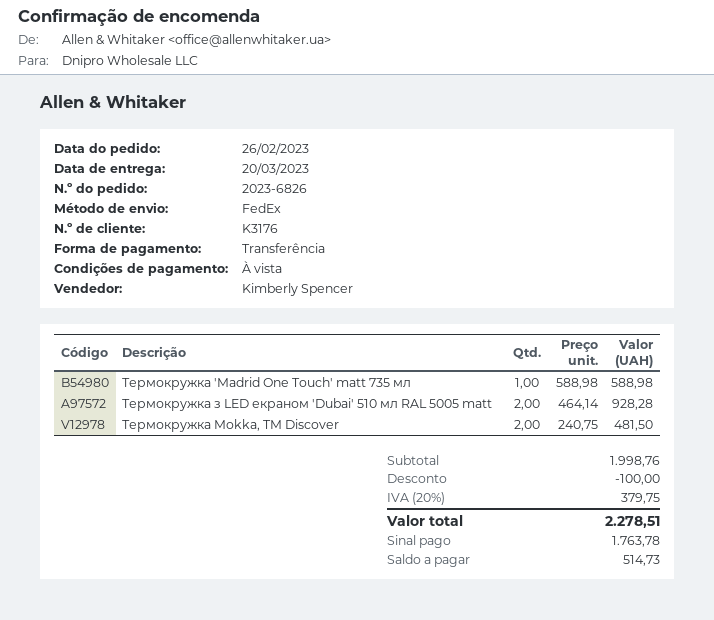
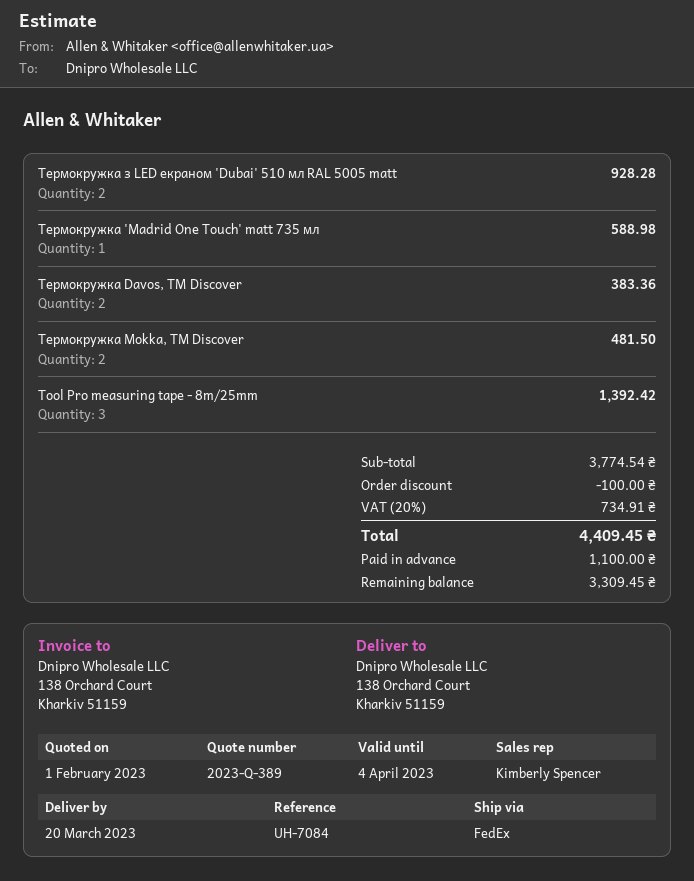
Термокружка Davos, ТМ Discover: none -> 2 for 383.36
Tool Pro measuring tape - 8m/25mm: none -> 3 for 1392.42
subtotal: 1998.76 -> 3774.54
tax: 20% = 379.75 -> 20% = 734.91
total: 2278.51 -> 4409.45
deposit: 1763.78 -> 1100.00
balance: 514.73 -> 3309.45

